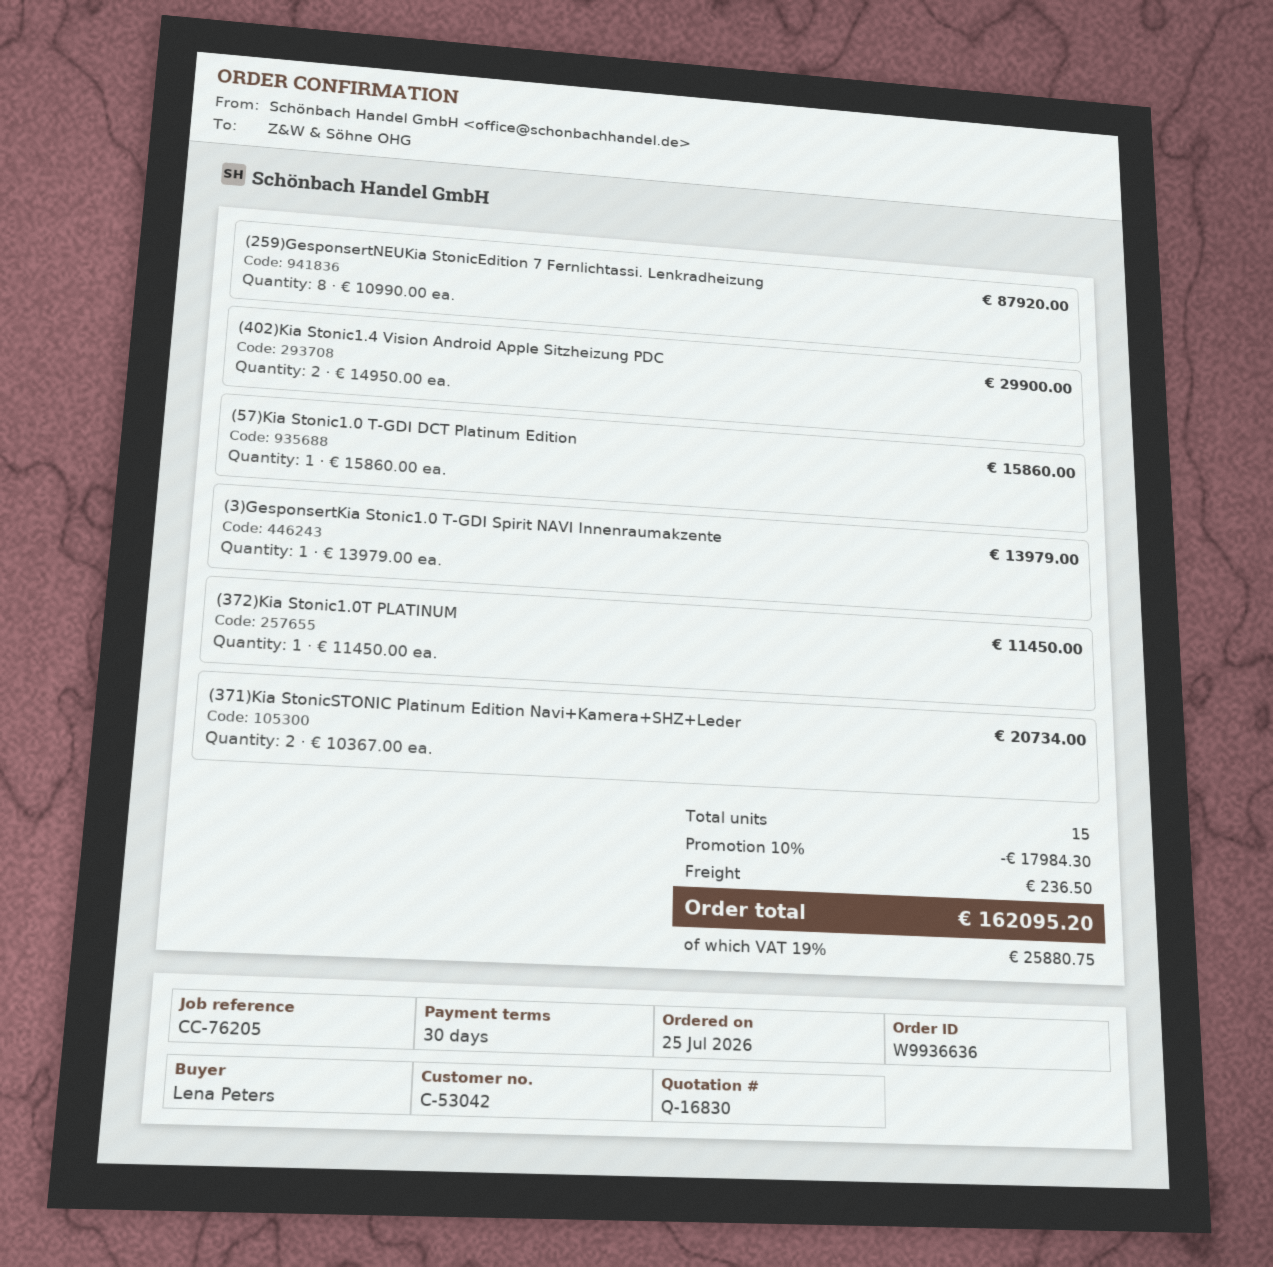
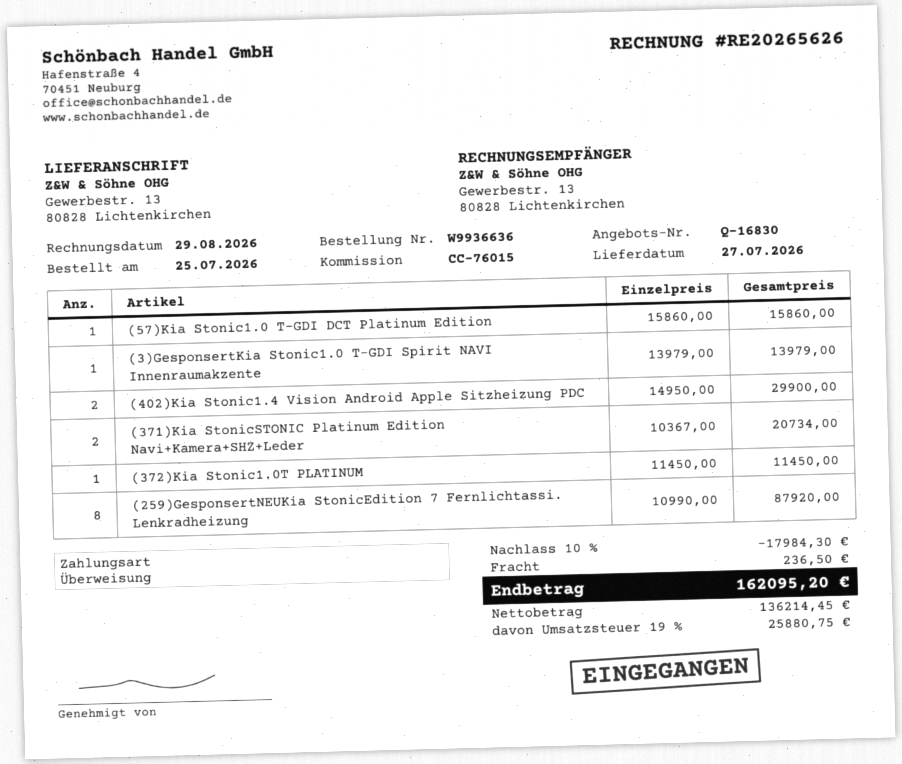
reference: CC-76205 -> CC-76015

